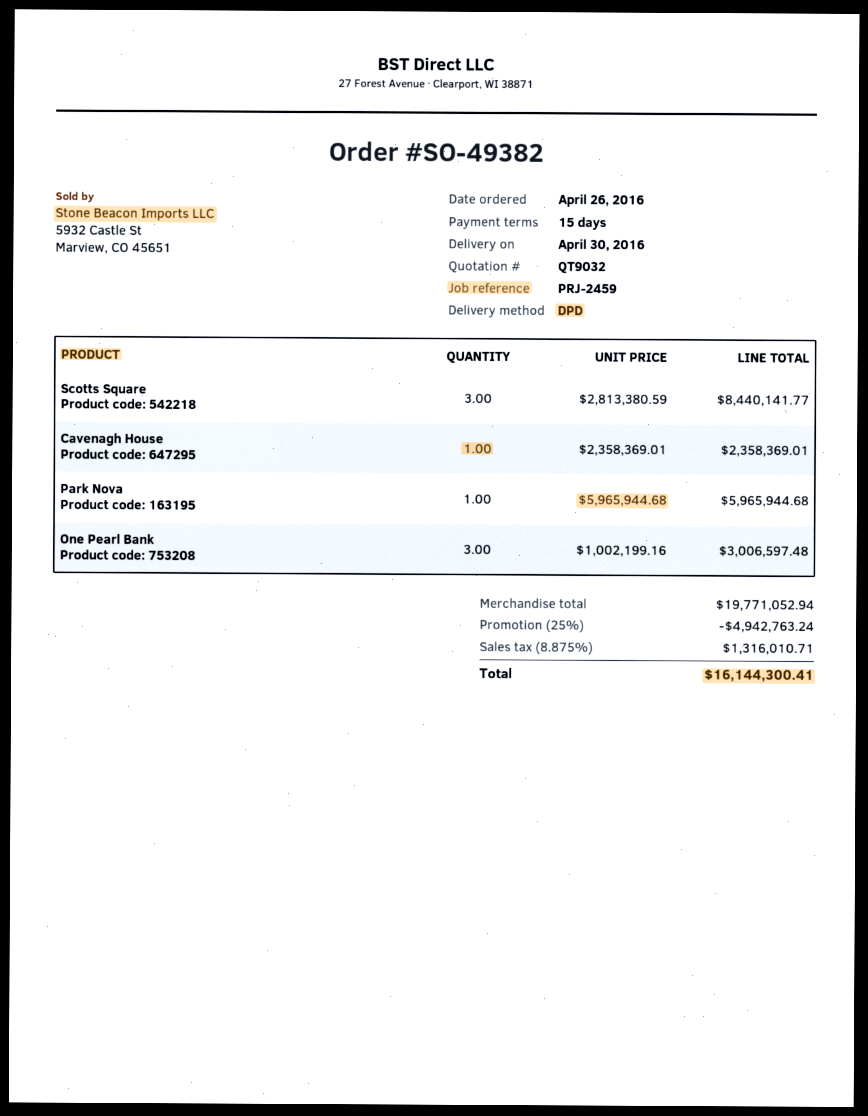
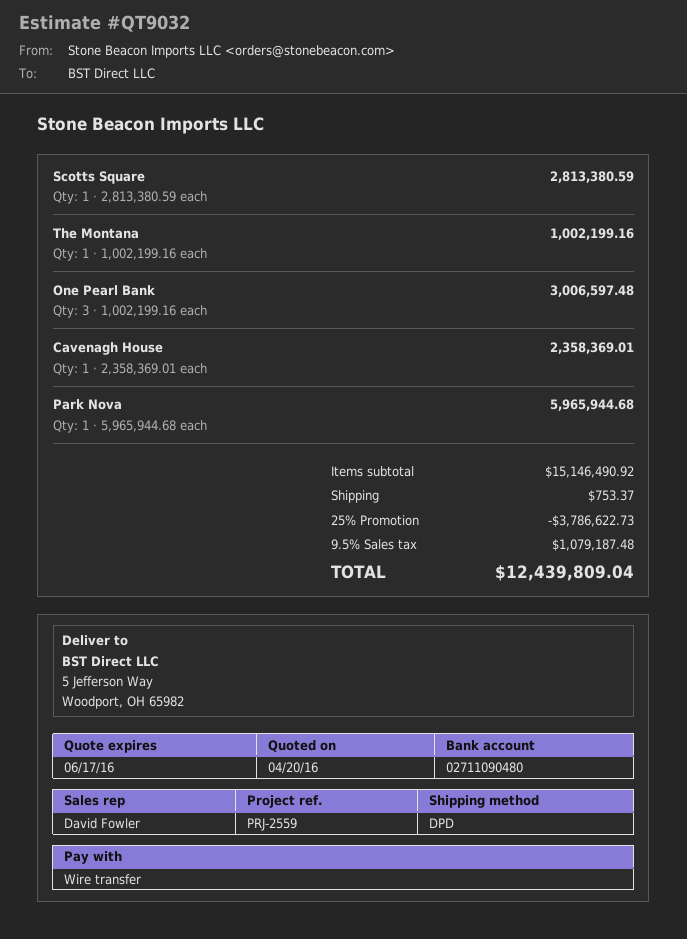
reference: PRJ-2459 -> PRJ-2559
Scotts Square: 3 x 2813380.59 = 8440141.77 -> 1 x 2813380.59 = 2813380.59
The Montana: none -> 1 x 1002199.16 = 1002199.16
subtotal: 19771052.94 -> 15146490.92
discount: 25% = 4942763.24 -> 25% = 3786622.73
shipping: none -> 753.37
tax: 8.875% = 1316010.71 -> 9.5% = 1079187.48
total: 16144300.41 -> 12439809.04

